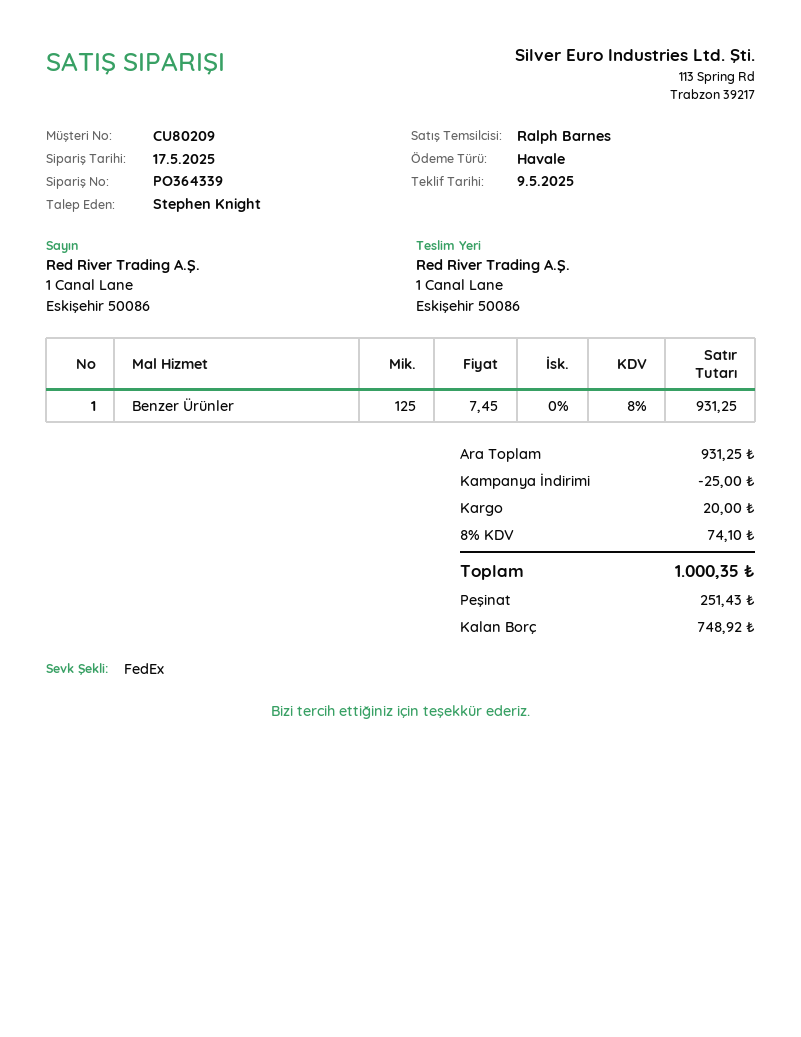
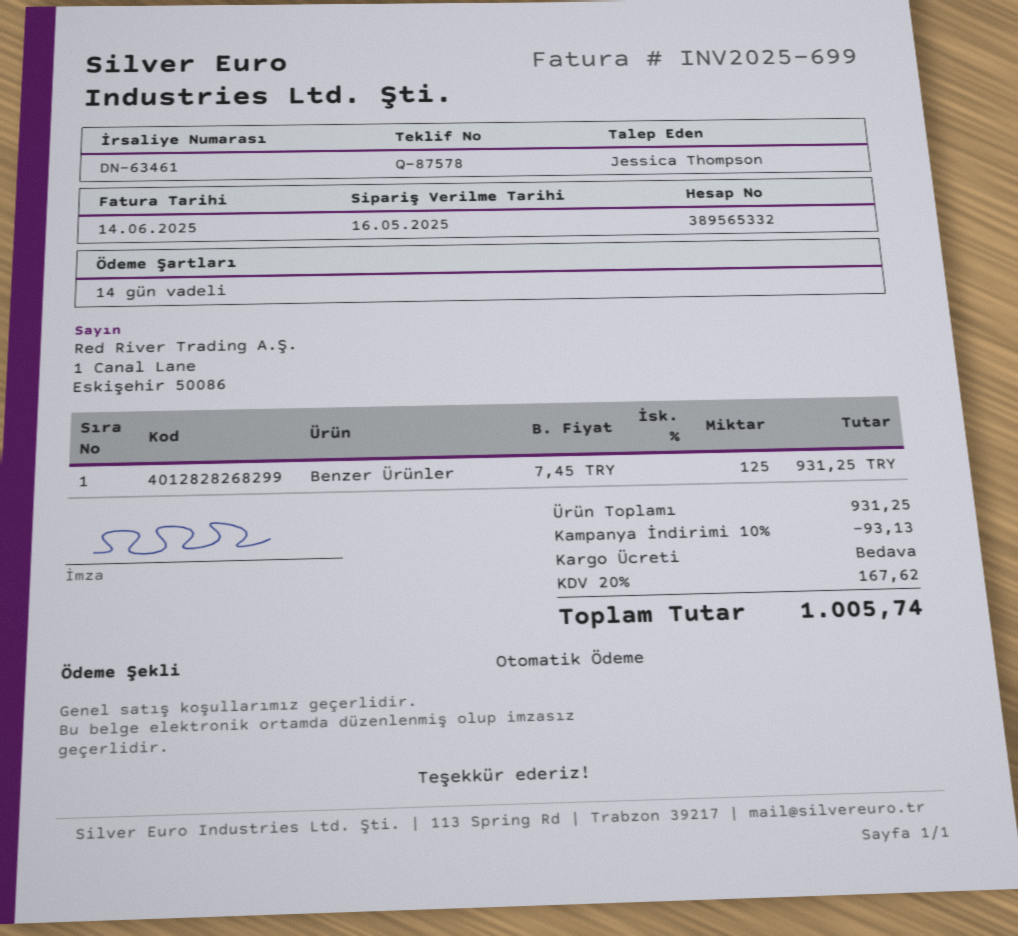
order date: 2025-05-17 -> 2025-05-16
ordered by: Stephen Knight -> Jessica Thompson
payment method: bank transfer -> direct debit
discount: 25.00 -> 93.13
shipping: 20.00 -> 0.00
tax: 8% = 74.10 -> 20% = 167.62
total: 1000.35 -> 1005.74

